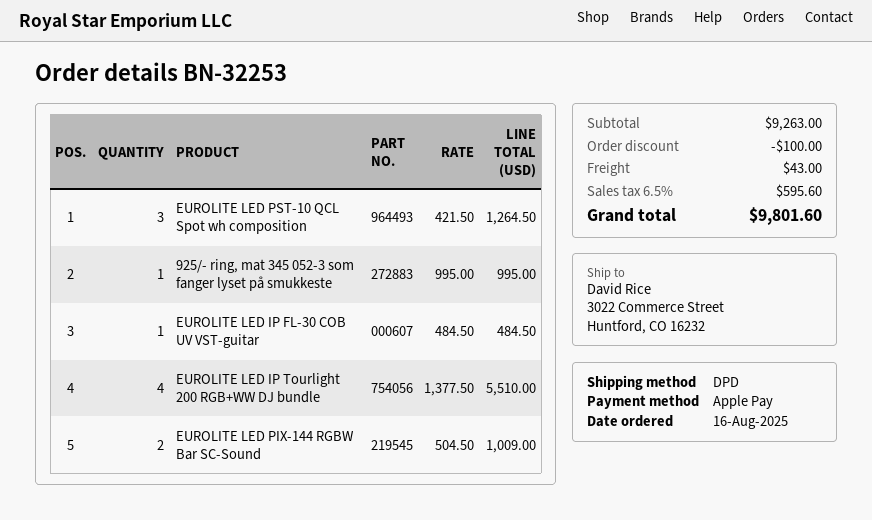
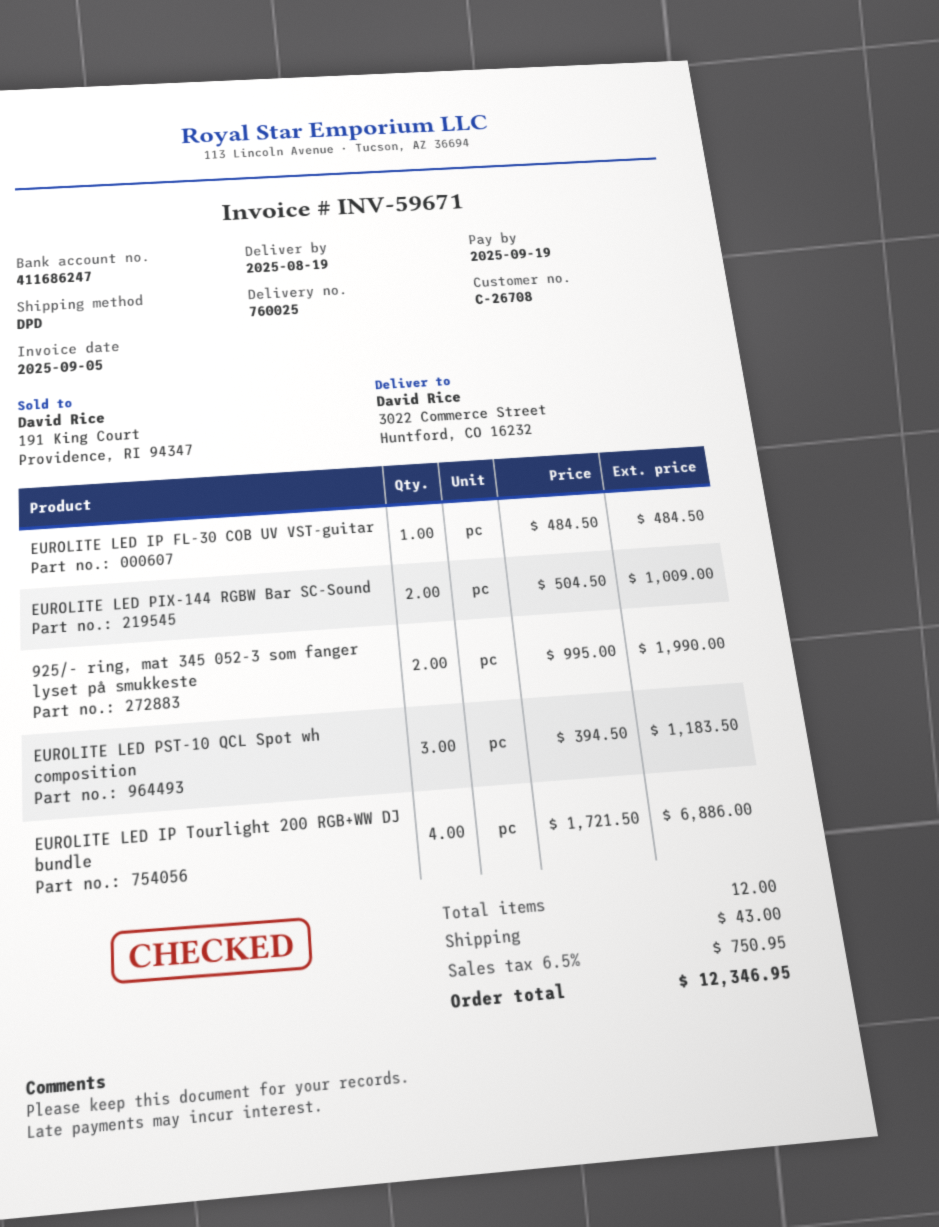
EUROLITE LED PST-10 QCL Spot wh composition: 3 x 421.50 = 1264.50 -> 3 x 394.50 = 1183.50
925/- ring, mat 345 052-3 som fanger lyset på smukkeste: 1 x 995.00 = 995.00 -> 2 x 995.00 = 1990.00
EUROLITE LED IP Tourlight 200 RGB+WW DJ bundle: 4 x 1377.50 = 5510.00 -> 4 x 1721.50 = 6886.00
discount: 100.00 -> none
tax: 6.5% = 595.60 -> 6.5% = 750.95
total: 9801.60 -> 12346.95

